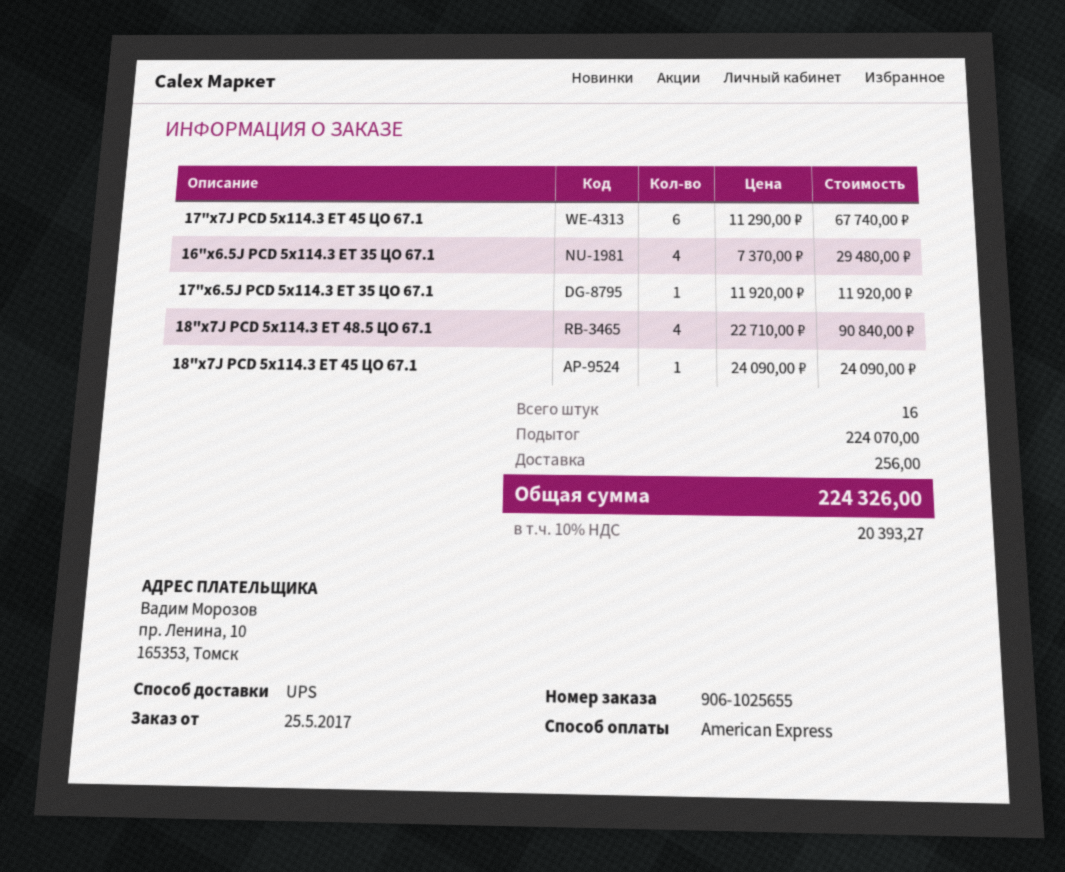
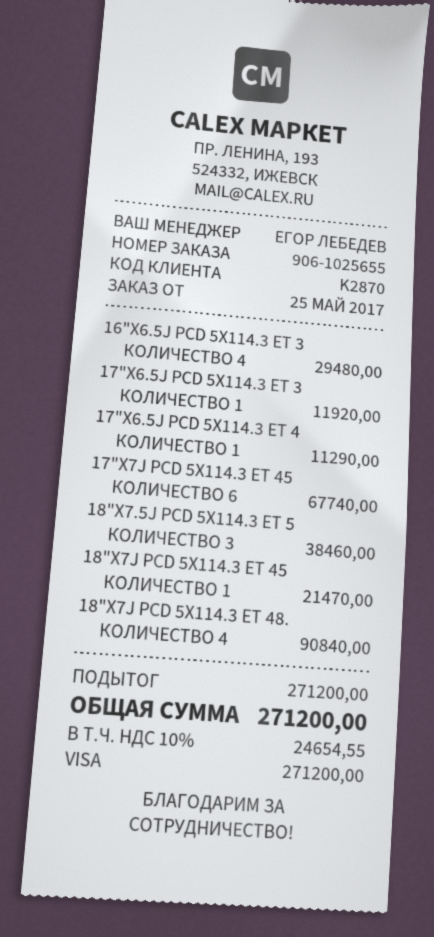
payment method: American Express -> Visa
18"x7J PCD 5x114.3 ЕТ 45 ЦО 67.1: 1 for 24090.00 -> 1 for 21470.00
17"X6.5J PCD 5X114.3 ЕТ 4: none -> 1 for 11290.00
18"X7.5J PCD 5X114.3 ЕТ 5: none -> 3 for 38460.00
subtotal: 224070.00 -> 271200.00
shipping: 256.00 -> none
tax: 10% = 20393.27 -> 10% = 24654.55
total: 224326.00 -> 271200.00

